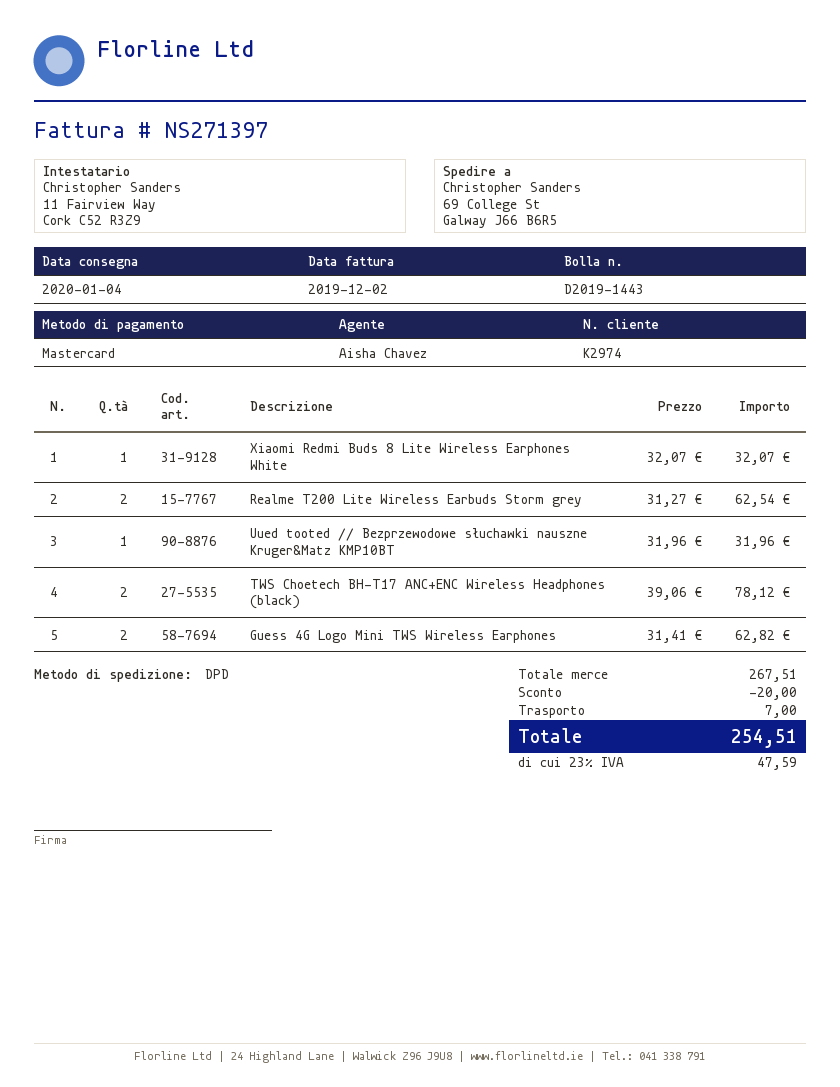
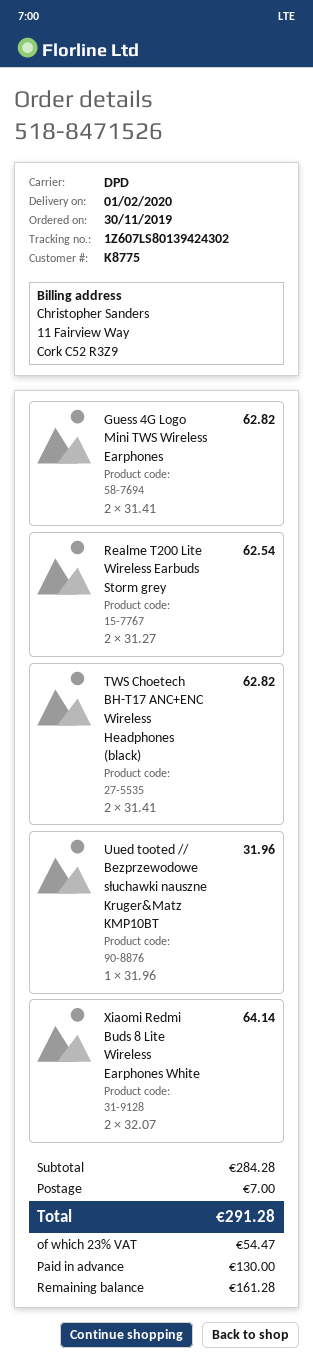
delivery date: 2020-01-04 -> 2020-02-01
customer number: K2974 -> K8775
Xiaomi Redmi Buds 8 Lite Wireless Earphones White: 1 x 32.07 = 32.07 -> 2 x 32.07 = 64.14
TWS Choetech BH-T17 ANC+ENC Wireless Headphones (black): 2 x 39.06 = 78.12 -> 2 x 31.41 = 62.82
subtotal: 267.51 -> 284.28
discount: 20.00 -> none
tax: 23% = 47.59 -> 23% = 54.47
total: 254.51 -> 291.28

